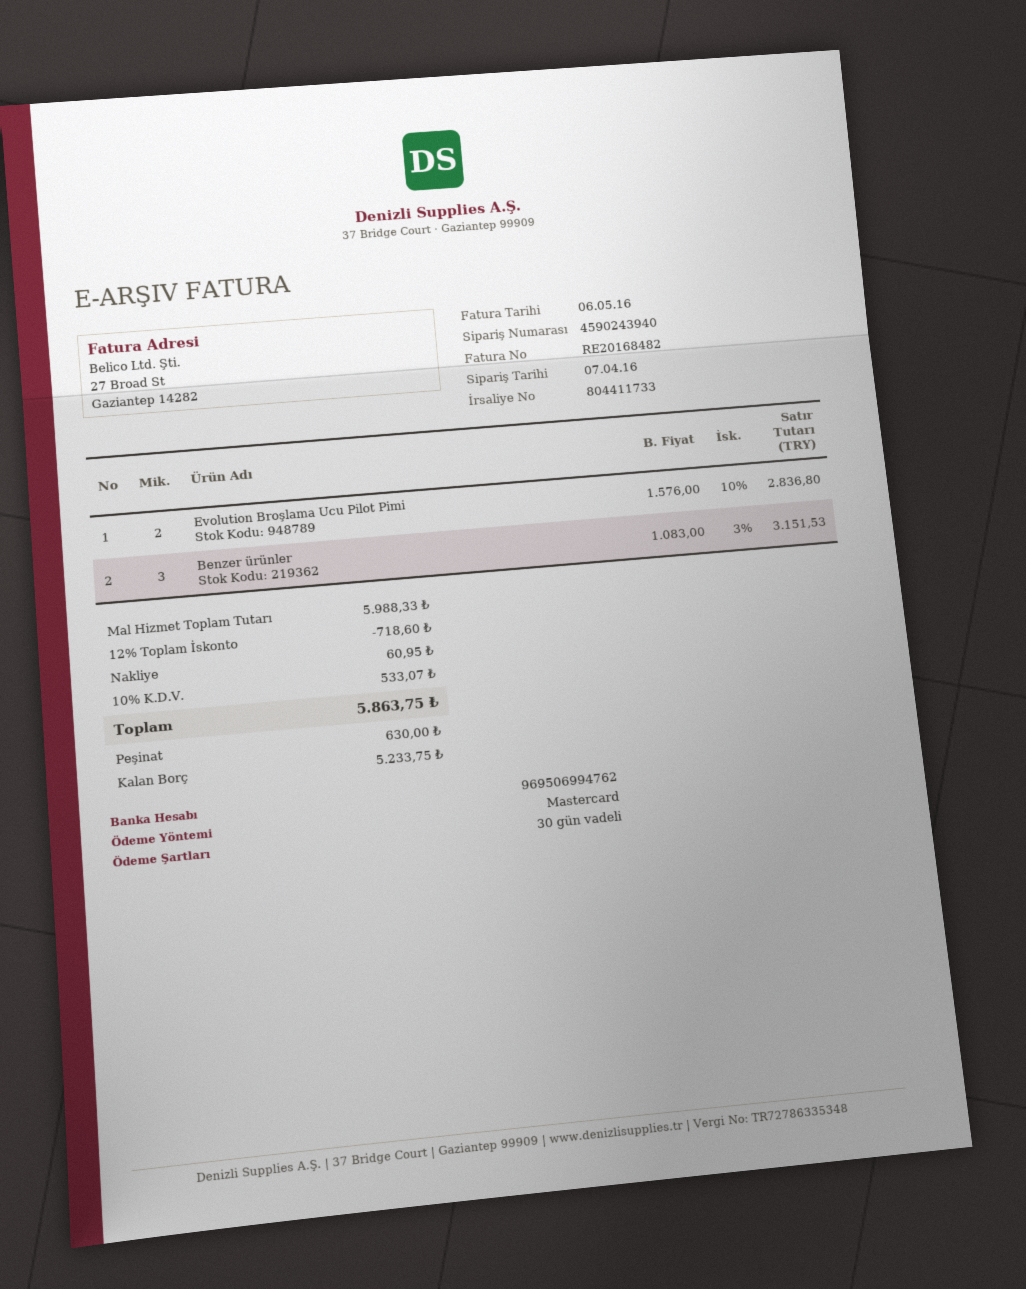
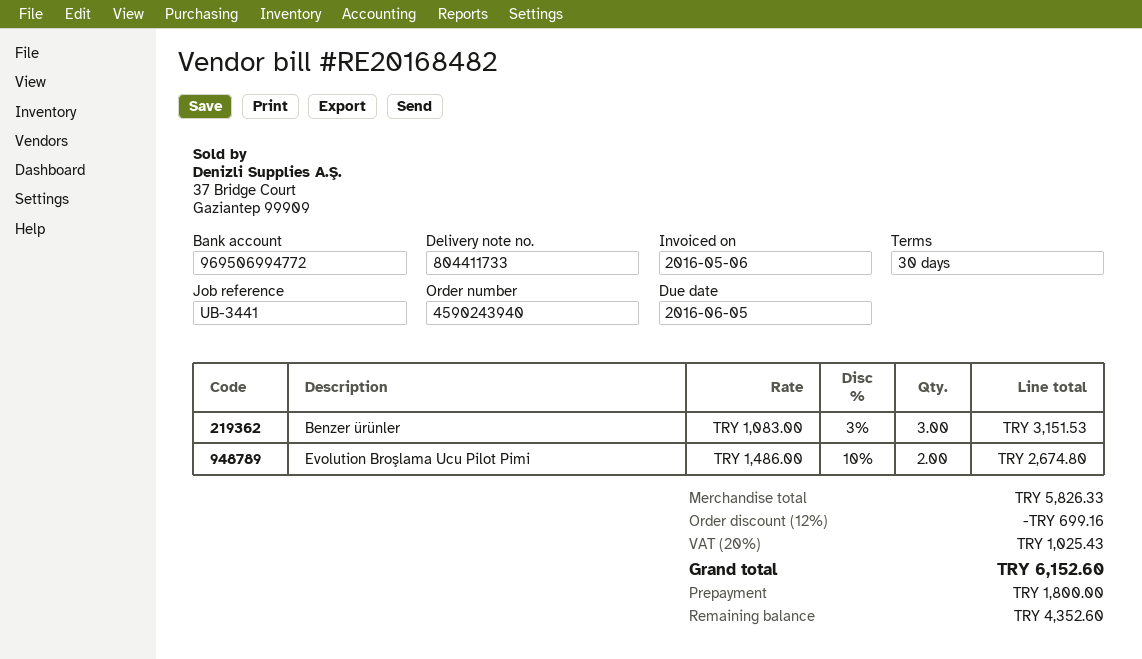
bank account: 969506994762 -> 969506994772
Evolution Broşlama Ucu Pilot Pimi: 2 x 1576.00 - 10% = 2836.80 -> 2 x 1486.00 - 10% = 2674.80
subtotal: 5988.33 -> 5826.33
discount: 12% = 718.60 -> 12% = 699.16
shipping: 60.95 -> none
tax: 10% = 533.07 -> 20% = 1025.43
total: 5863.75 -> 6152.60
deposit: 630.00 -> 1800.00
balance: 5233.75 -> 4352.60

